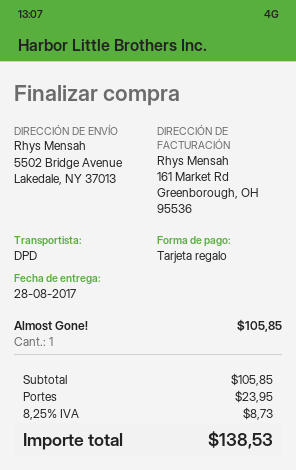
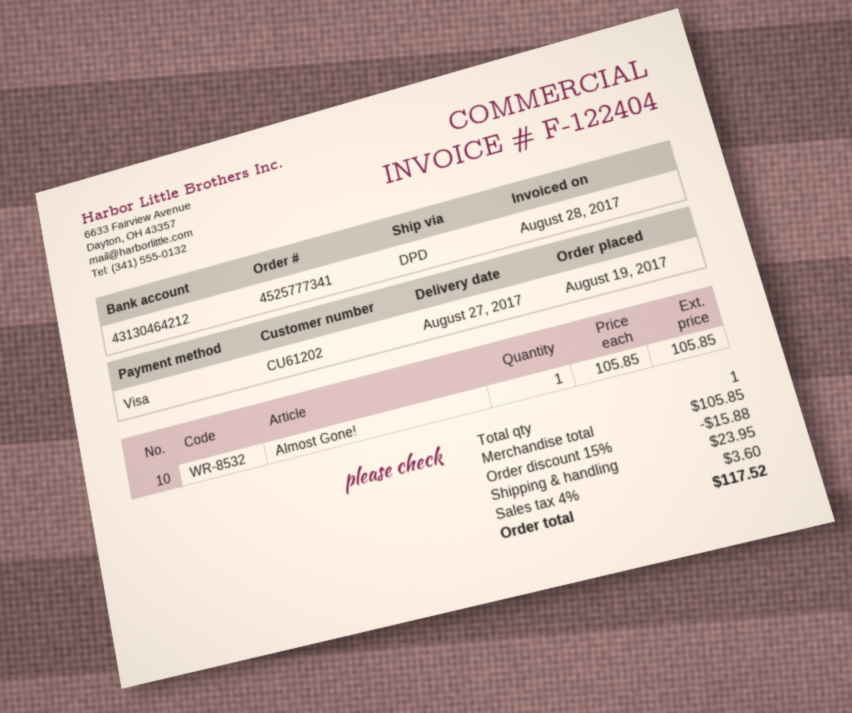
delivery date: 2017-08-28 -> 2017-08-27
payment method: gift card -> Visa
discount: none -> 15% = 15.88
tax: 8.25% = 8.73 -> 4% = 3.60
total: 138.53 -> 117.52

